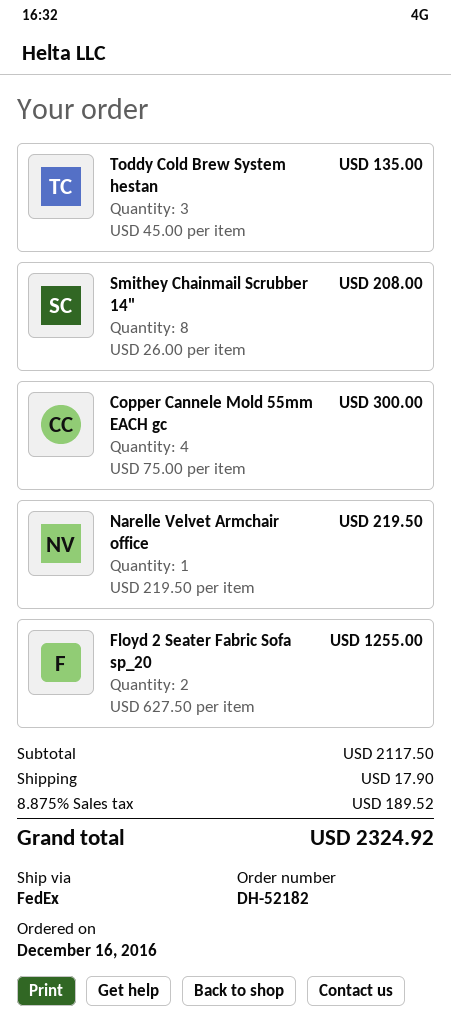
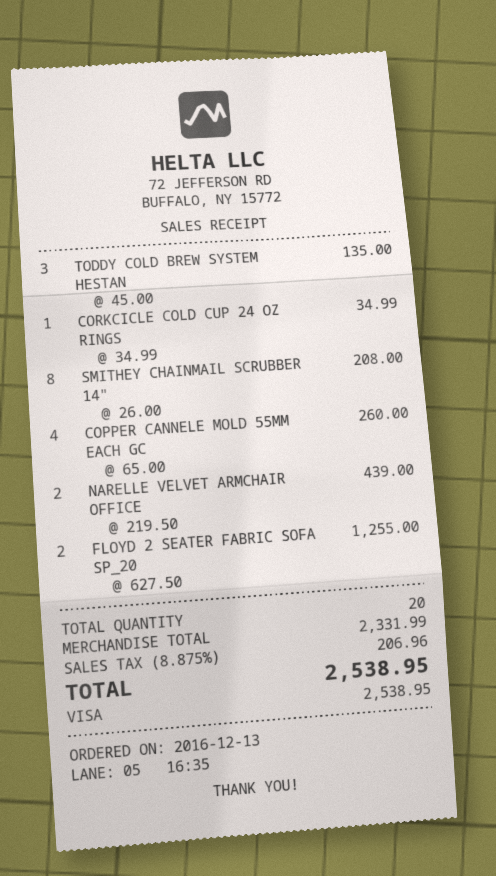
order date: 2016-12-16 -> 2016-12-13
Copper Cannele Mold 55mm EACH gc: 4 x 75.00 = 300.00 -> 4 x 65.00 = 260.00
Narelle Velvet Armchair office: 1 x 219.50 = 219.50 -> 2 x 219.50 = 439.00
CORKCICLE COLD CUP 24 OZ RINGS: none -> 1 x 34.99 = 34.99
subtotal: 2117.50 -> 2331.99
shipping: 17.90 -> none
tax: 8.875% = 189.52 -> 8.875% = 206.96
total: 2324.92 -> 2538.95

